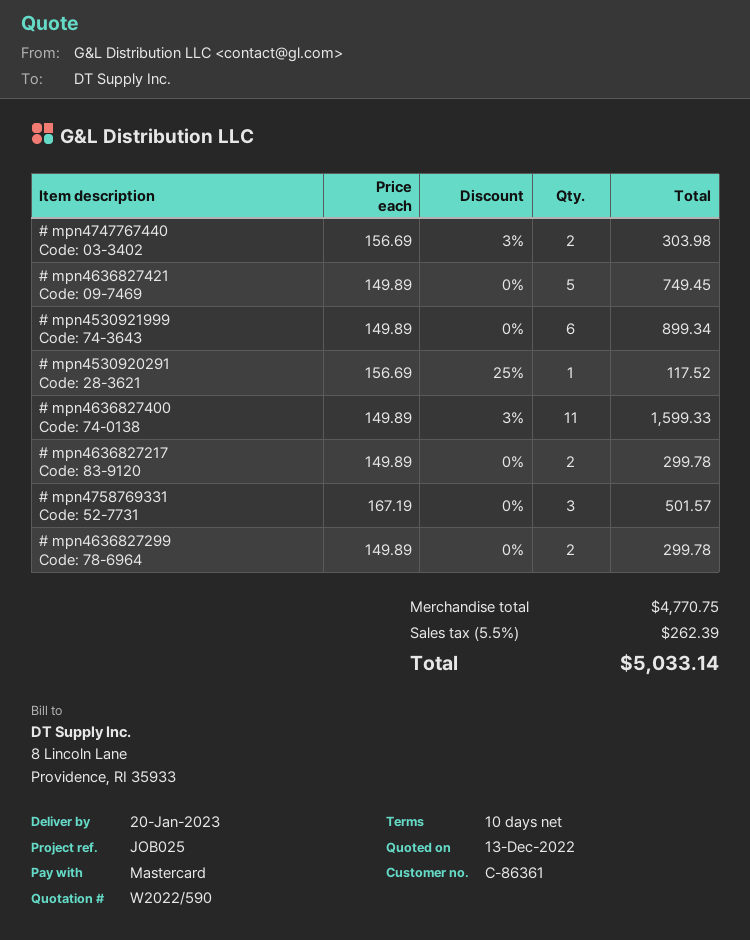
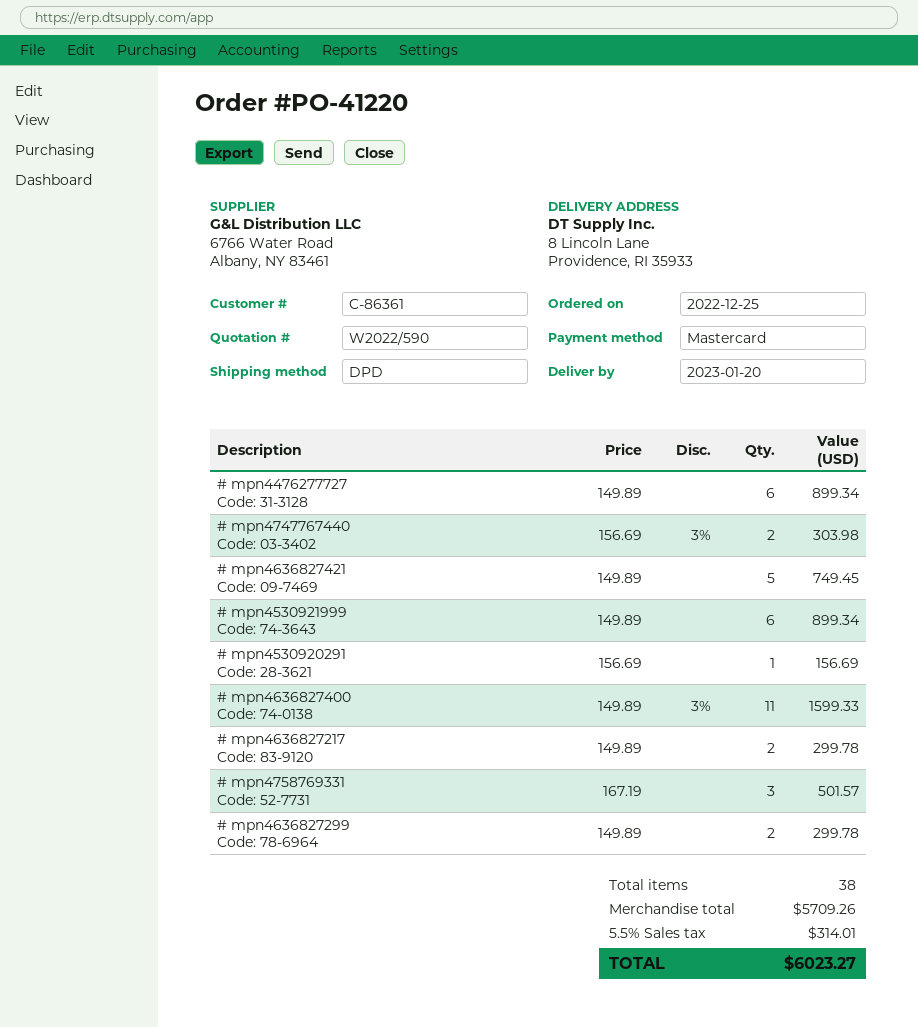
# mpn4530920291: 1 x 156.69 - 25% = 117.52 -> 1 x 156.69 = 156.69
# mpn4476277727: none -> 6 x 149.89 = 899.34
subtotal: 4770.75 -> 5709.26
tax: 5.5% = 262.39 -> 5.5% = 314.01
total: 5033.14 -> 6023.27

